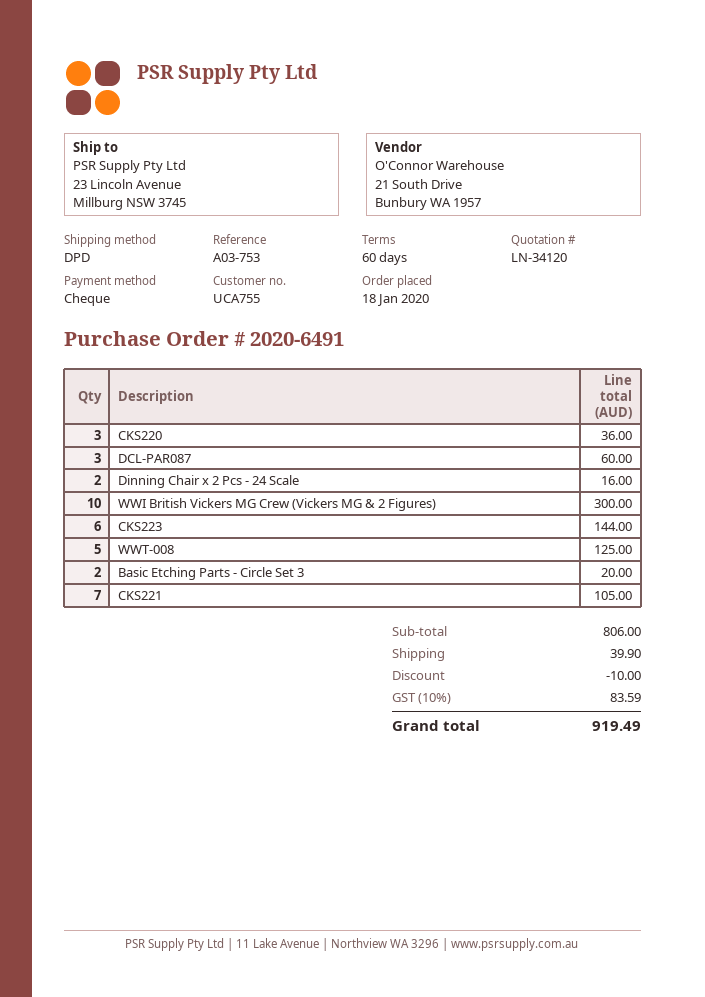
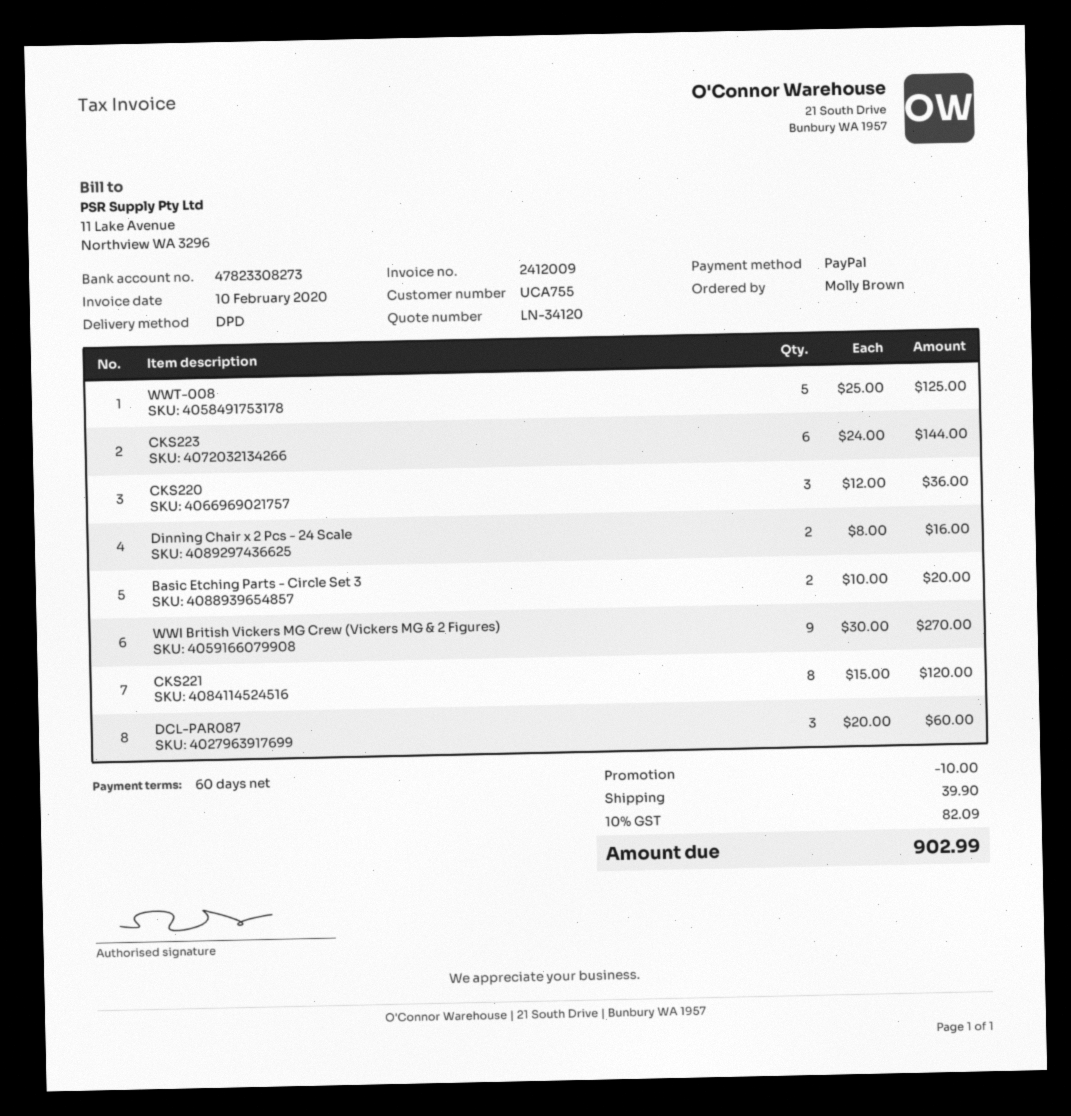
payment method: cheque -> PayPal
WWI British Vickers MG Crew (Vickers MG & 2 Figures): 10 for 300.00 -> 9 for 270.00
CKS221: 7 for 105.00 -> 8 for 120.00
tax: 10% = 83.59 -> 10% = 82.09
total: 919.49 -> 902.99

